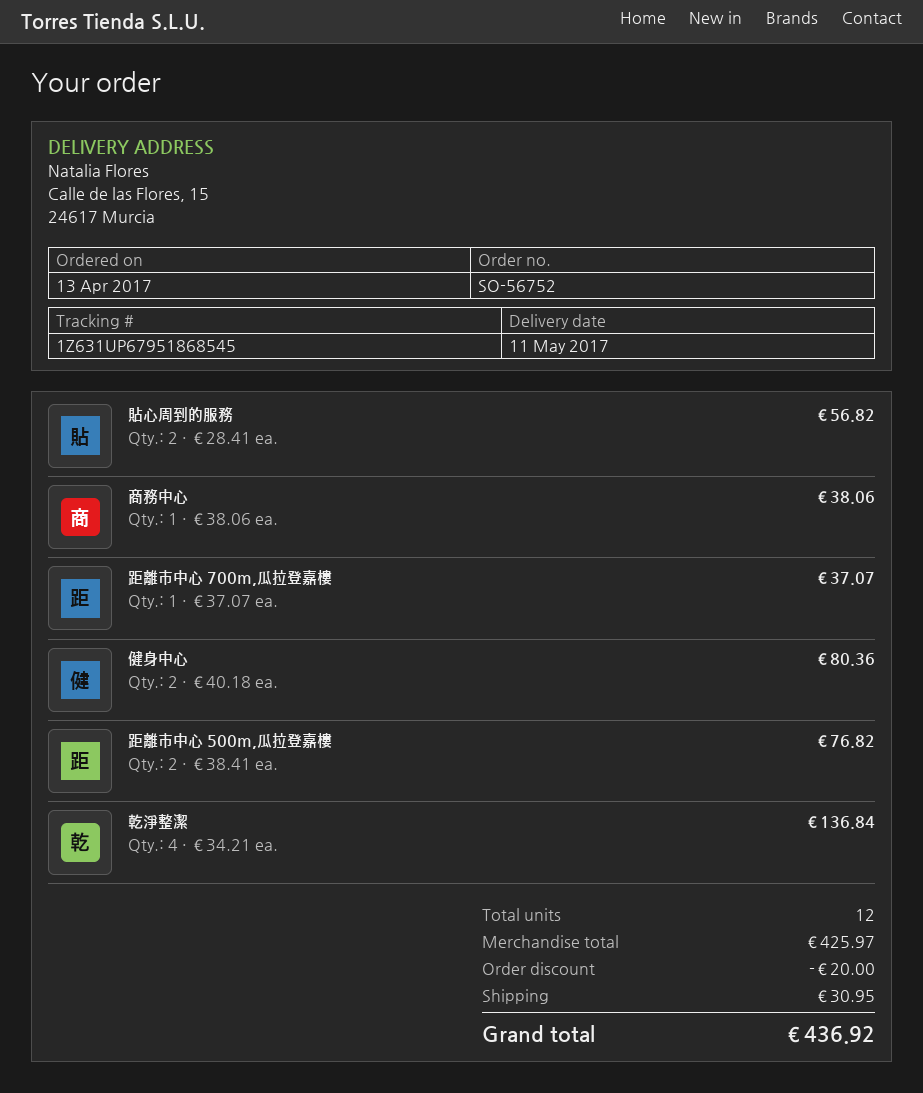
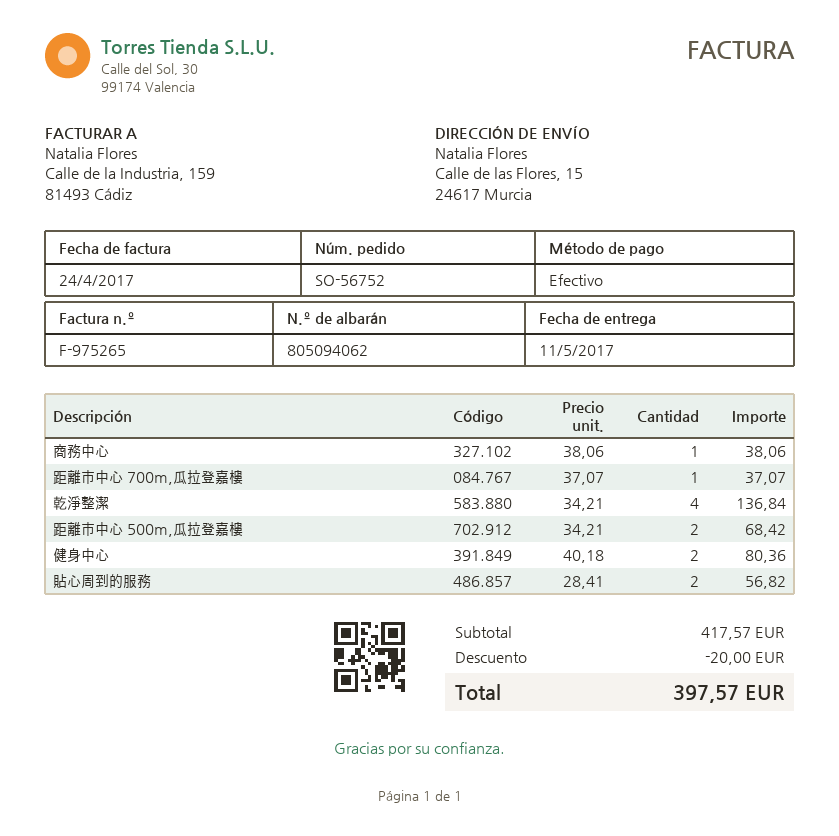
距離市中心 500m,瓜拉登嘉樓: 2 x 38.41 = 76.82 -> 2 x 34.21 = 68.42
subtotal: 425.97 -> 417.57
shipping: 30.95 -> none
total: 436.92 -> 397.57

